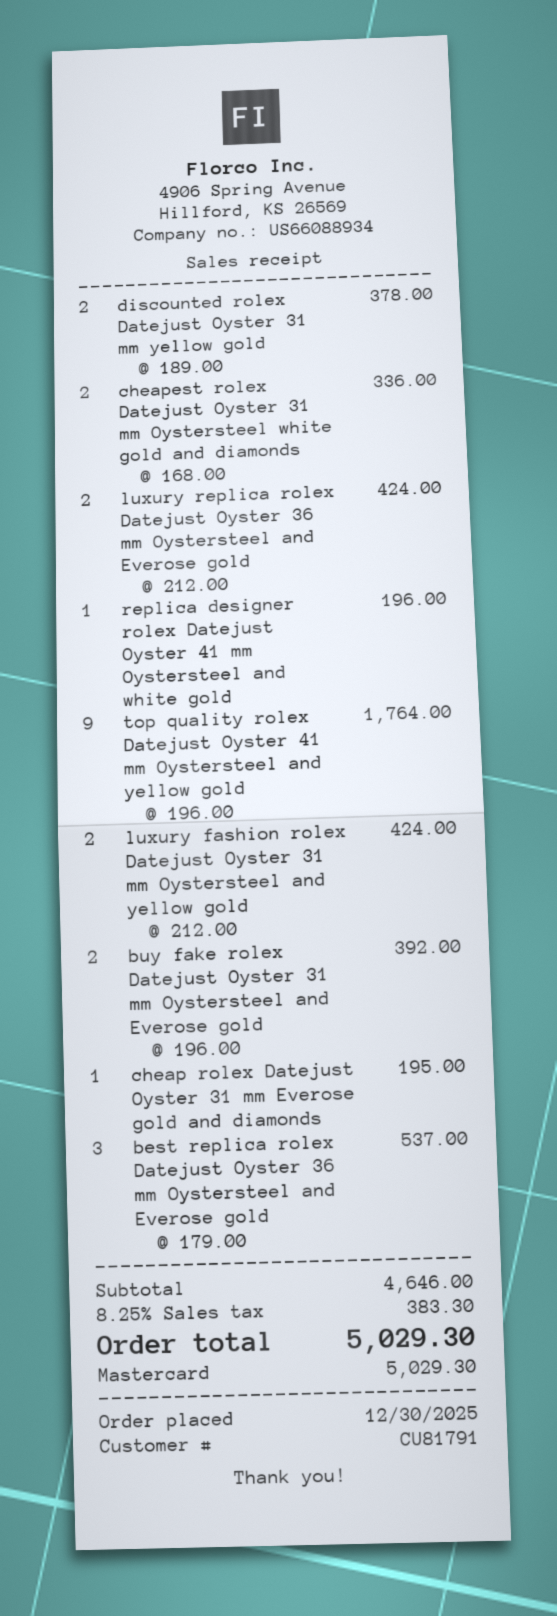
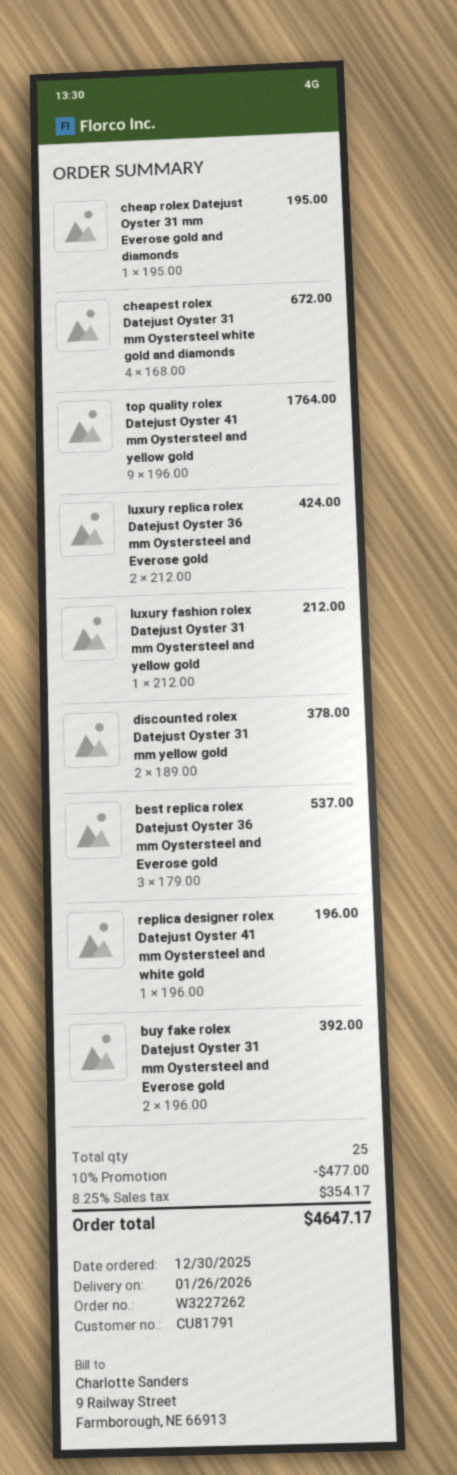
cheapest rolex Datejust Oyster 31 mm Oystersteel white gold and diamonds: 2 x 168.00 = 336.00 -> 4 x 168.00 = 672.00
luxury fashion rolex Datejust Oyster 31 mm Oystersteel and yellow gold: 2 x 212.00 = 424.00 -> 1 x 212.00 = 212.00
discount: none -> 10% = 477.00
tax: 8.25% = 383.30 -> 8.25% = 354.17
total: 5029.30 -> 4647.17

